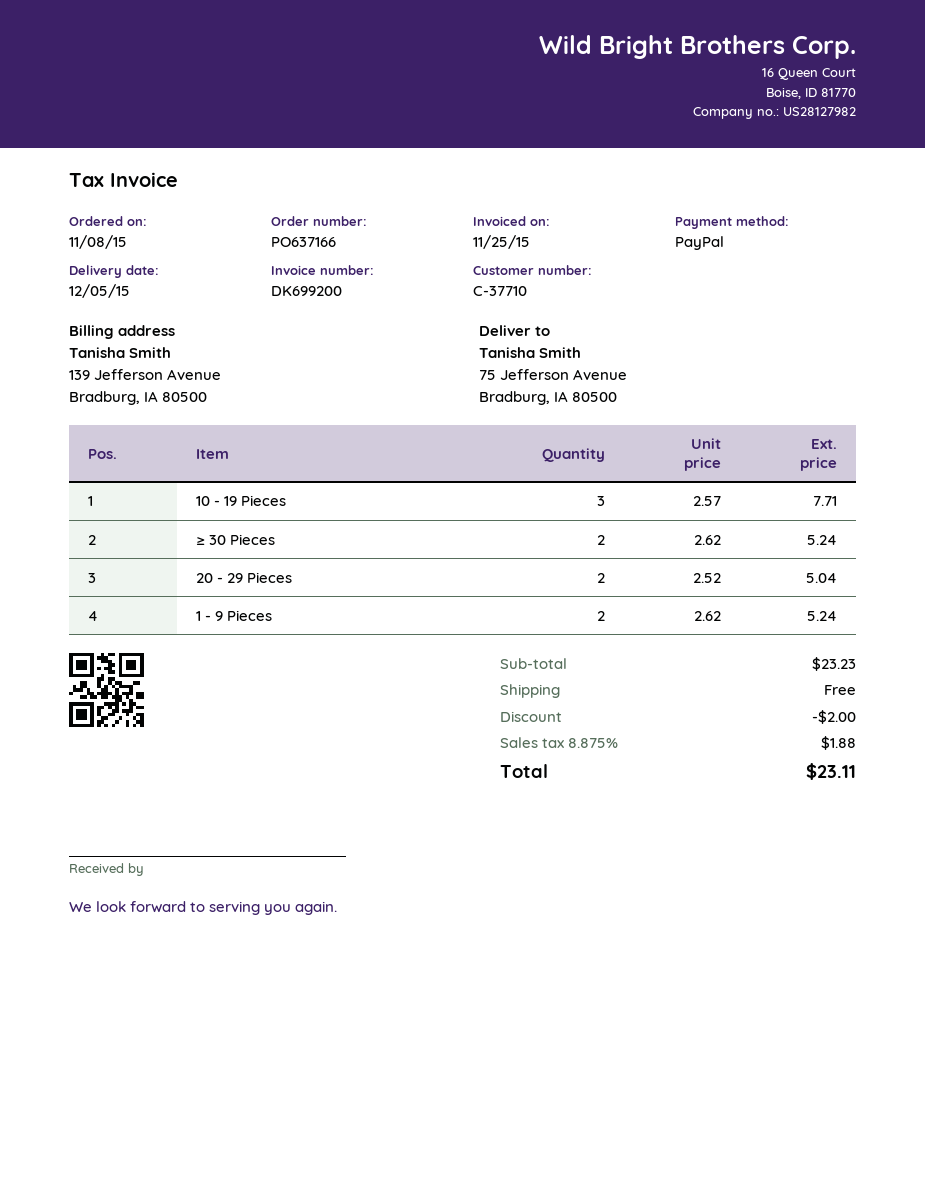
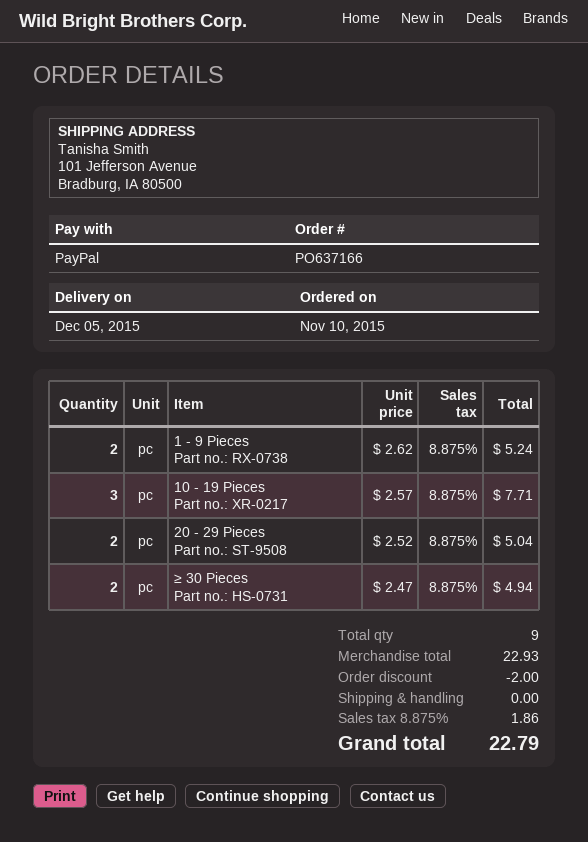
order date: 2015-11-08 -> 2015-11-10
ship to: 75 Jefferson Avenue, Bradburg, IA 80500 -> 101 Jefferson Avenue, Bradburg, IA 80500
≥ 30 Pieces: 2 x 2.62 = 5.24 -> 2 x 2.47 = 4.94
subtotal: 23.23 -> 22.93
tax: 8.875% = 1.88 -> 8.875% = 1.86
total: 23.11 -> 22.79

